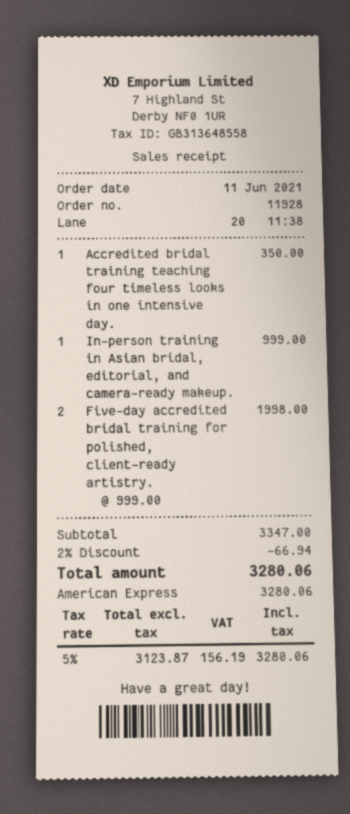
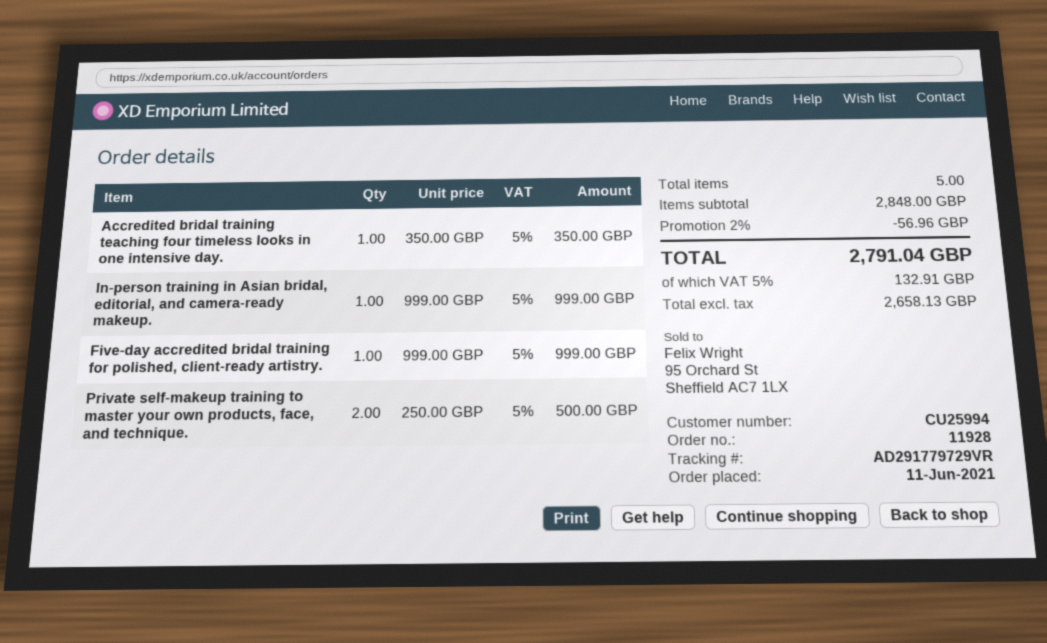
Five-day accredited bridal training for polished, client-ready artistry.: 2 x 999.00 = 1998.00 -> 1 x 999.00 = 999.00
Private self-makeup training to master your own products, face, and technique.: none -> 2 x 250.00 = 500.00
subtotal: 3347.00 -> 2848.00
discount: 2% = 66.94 -> 2% = 56.96
net: 3123.87 -> 2658.13
tax: 5% = 156.19 -> 5% = 132.91
total: 3280.06 -> 2791.04

